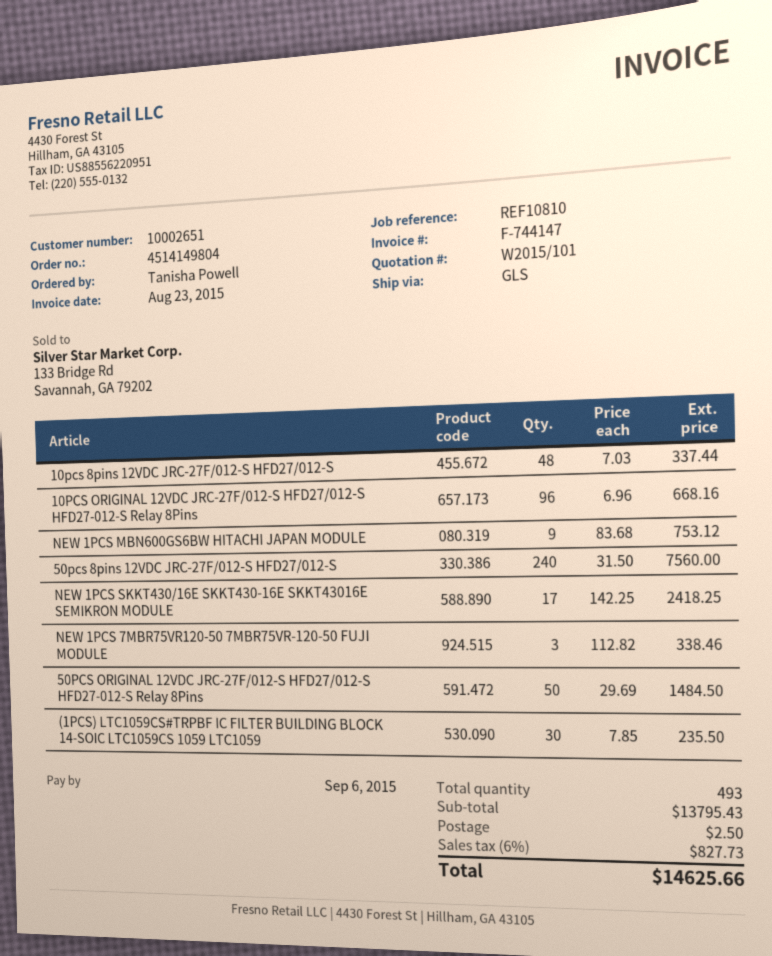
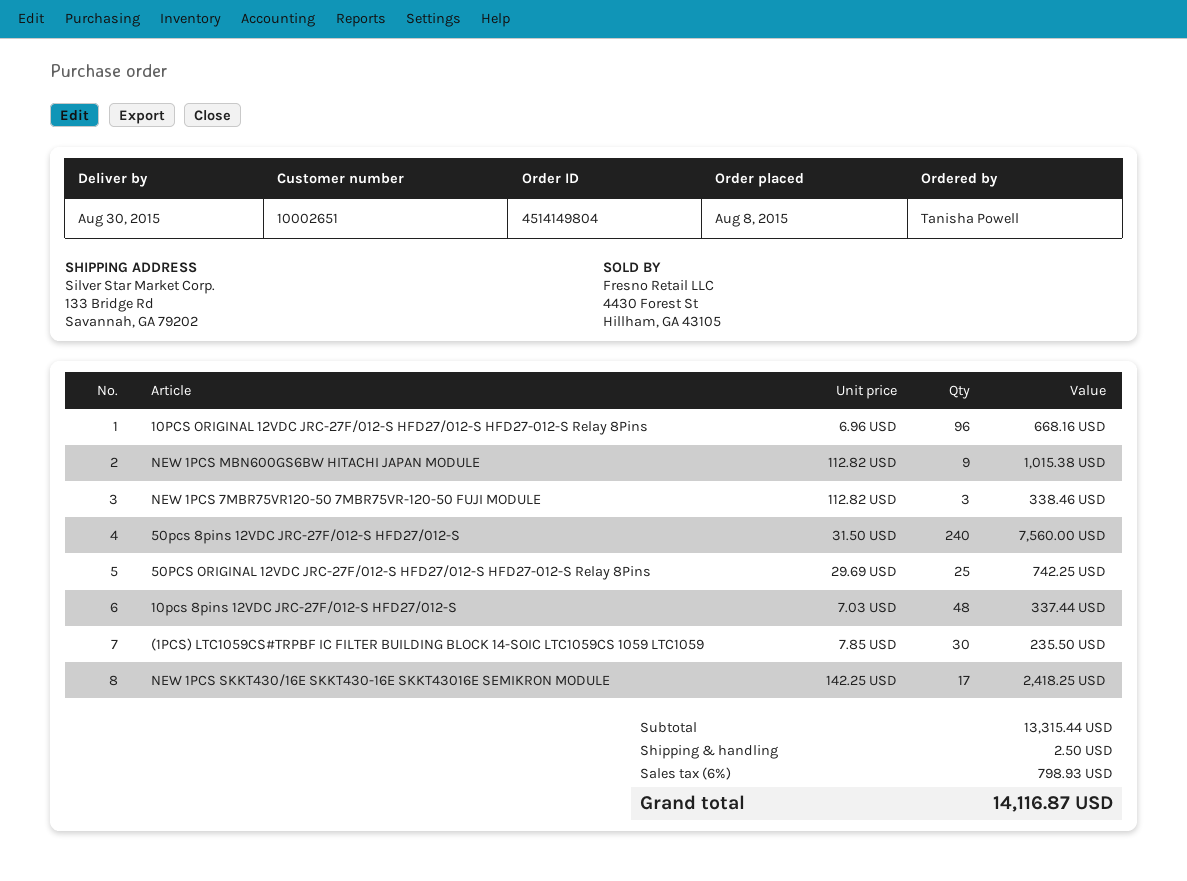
NEW 1PCS MBN600GS6BW HITACHI JAPAN MODULE: 9 x 83.68 = 753.12 -> 9 x 112.82 = 1015.38
50PCS ORIGINAL 12VDC JRC-27F/012-S HFD27/012-S HFD27-012-S Relay 8Pins: 50 x 29.69 = 1484.50 -> 25 x 29.69 = 742.25
subtotal: 13795.43 -> 13315.44
tax: 6% = 827.73 -> 6% = 798.93
total: 14625.66 -> 14116.87

